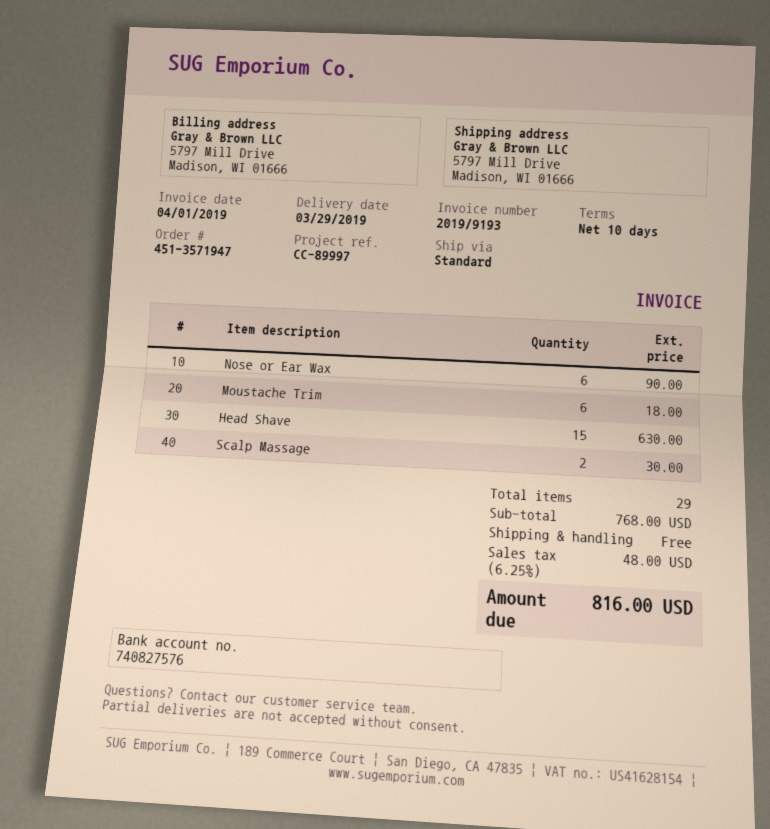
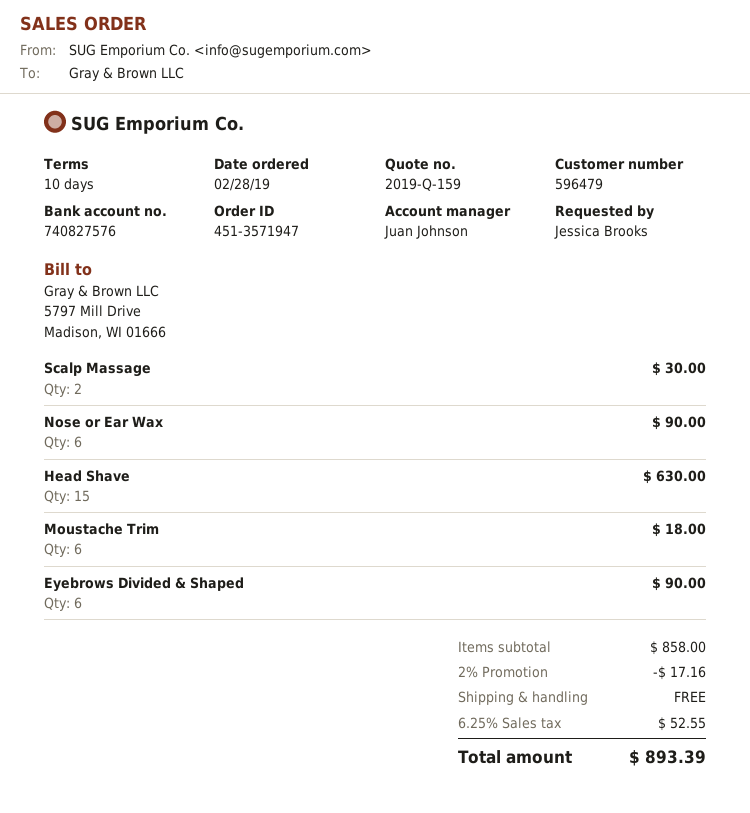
Eyebrows Divided & Shaped: none -> 6 for 90.00
subtotal: 768.00 -> 858.00
discount: none -> 2% = 17.16
tax: 6.25% = 48.00 -> 6.25% = 52.55
total: 816.00 -> 893.39

